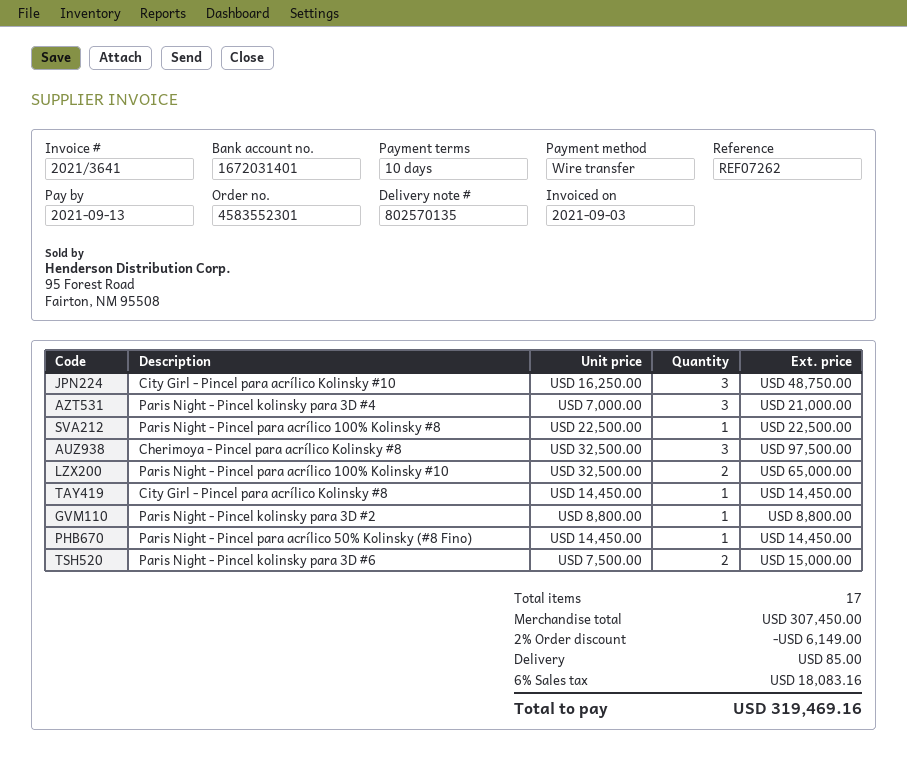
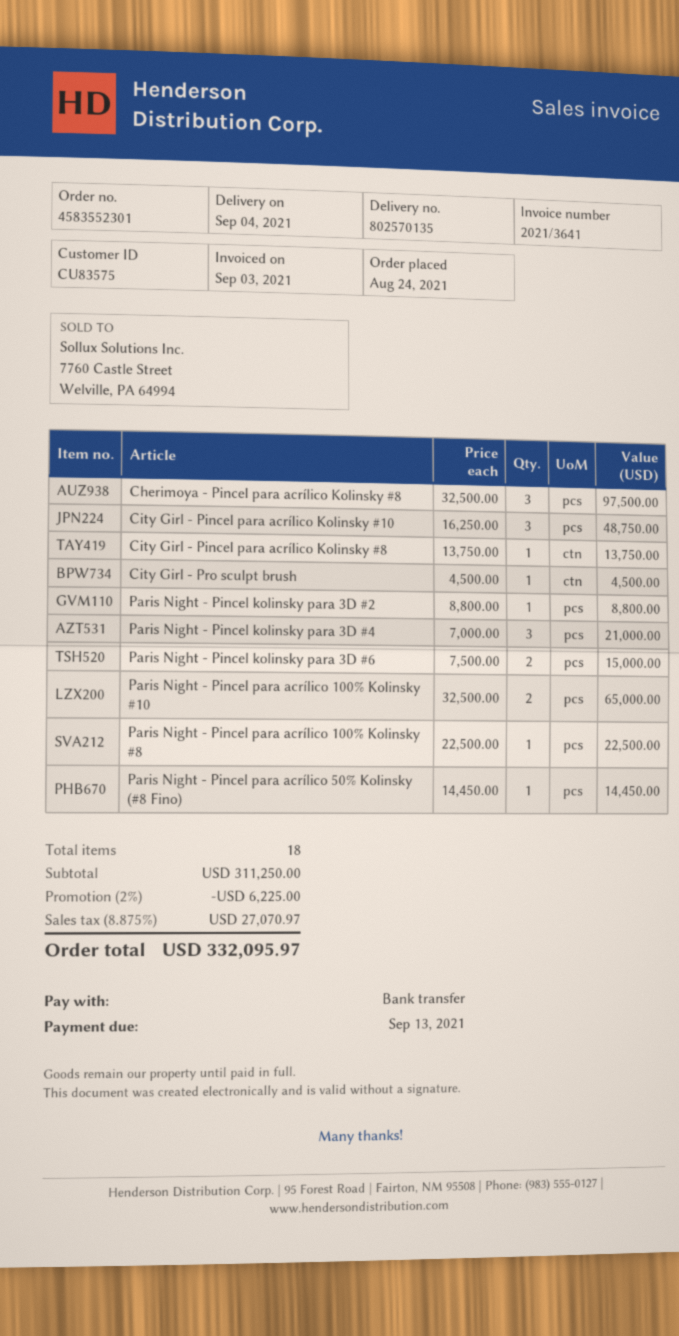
City Girl - Pincel para acrílico Kolinsky #8: 1 x 14450.00 = 14450.00 -> 1 x 13750.00 = 13750.00
City Girl - Pro sculpt brush: none -> 1 x 4500.00 = 4500.00
total quantity: 17 -> 18
subtotal: 307450.00 -> 311250.00
discount: 2% = 6149.00 -> 2% = 6225.00
shipping: 85.00 -> none
tax: 6% = 18083.16 -> 8.875% = 27070.97
total: 319469.16 -> 332095.97

